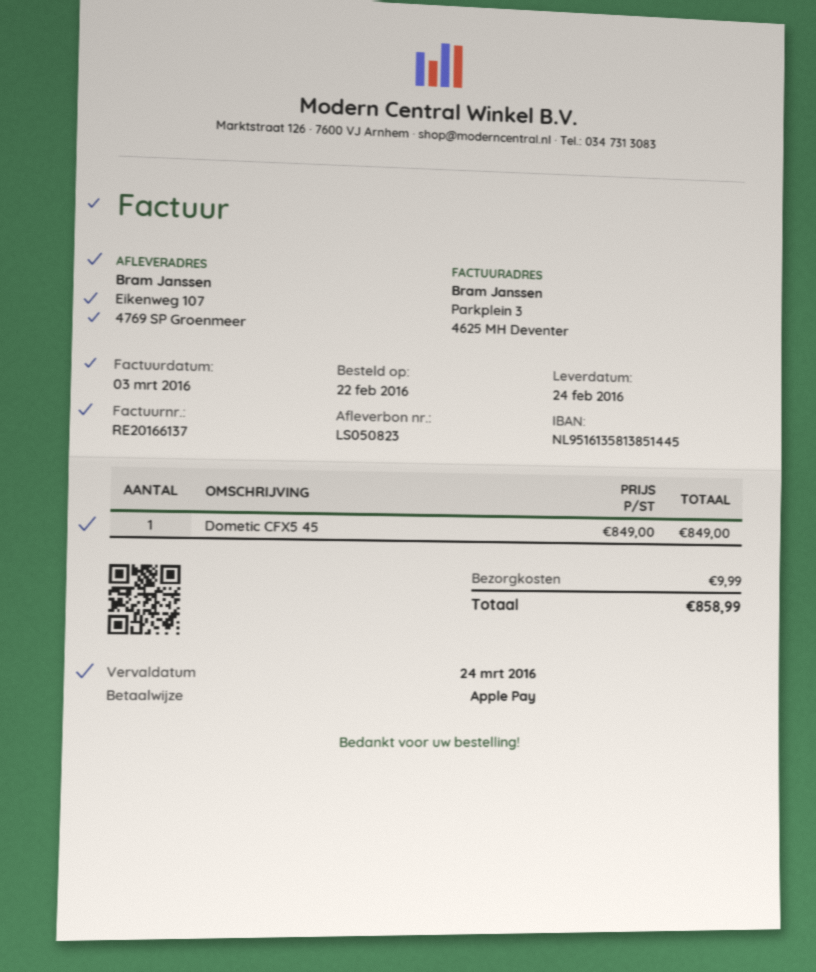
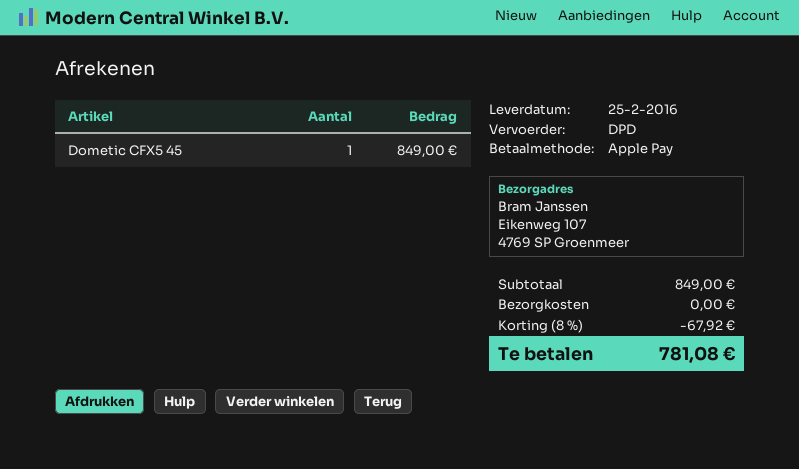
delivery date: 2016-02-24 -> 2016-02-25
discount: none -> 8% = 67.92
shipping: 9.99 -> 0.00
total: 858.99 -> 781.08

